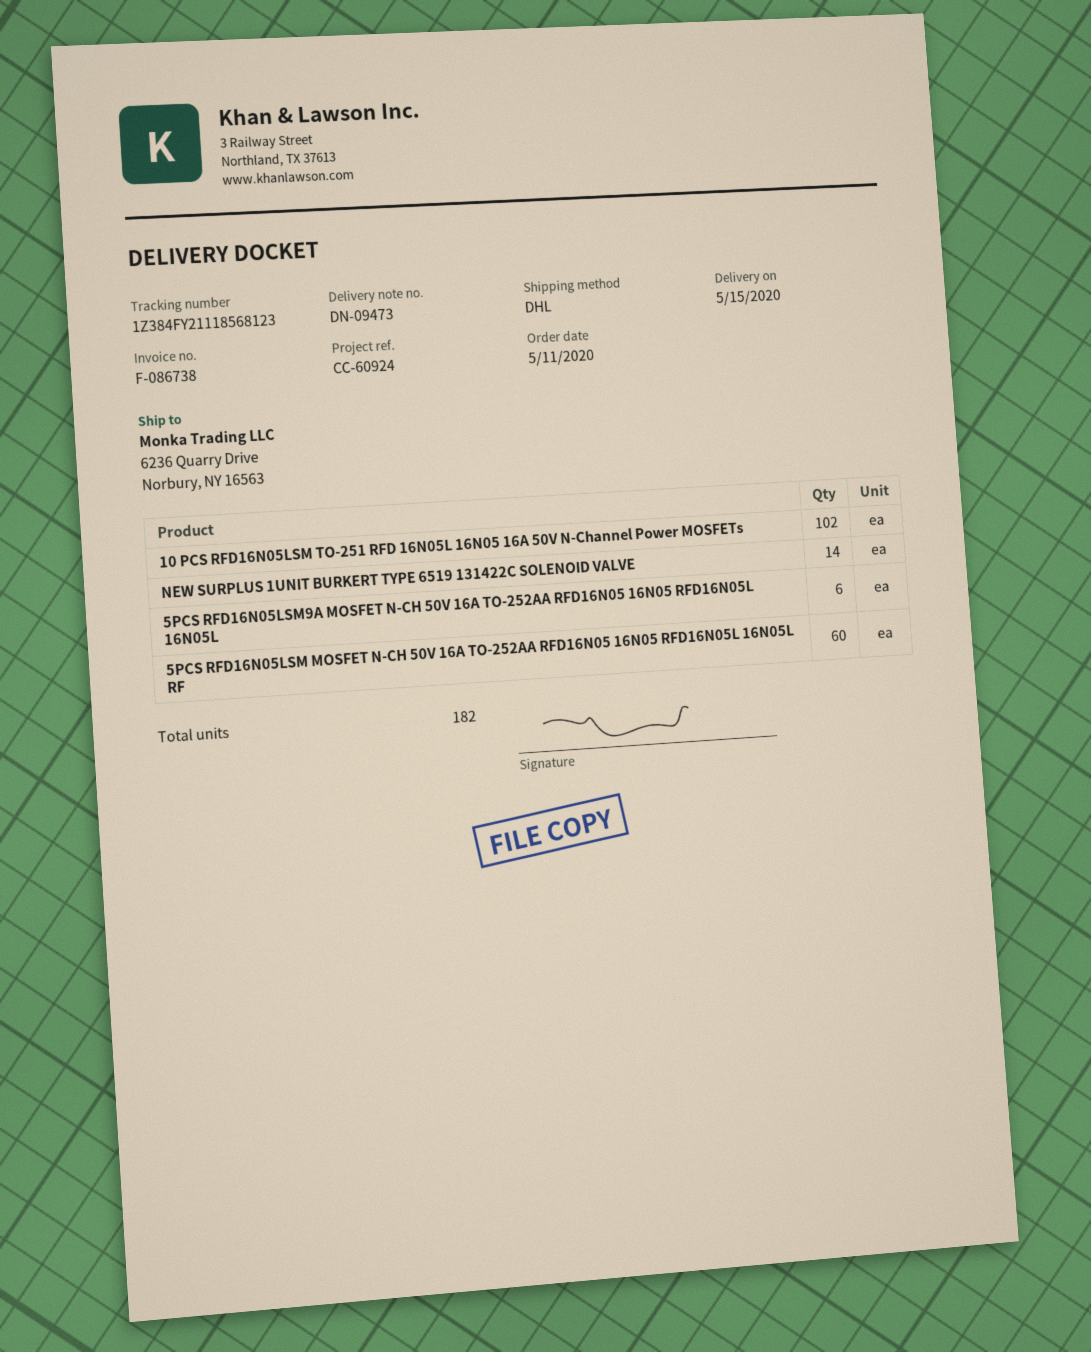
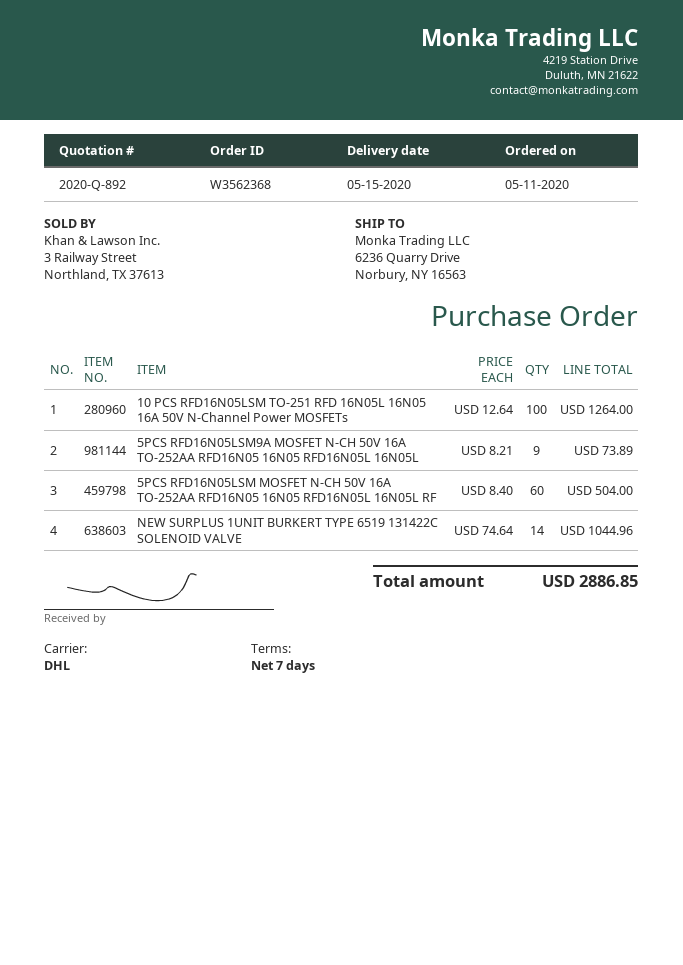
10 PCS RFD16N05LSM TO-251 RFD 16N05L 16N05 16A 50V N-Channel Power MOSFETs: 102 -> 100
5PCS RFD16N05LSM9A MOSFET N-CH 50V 16A TO-252AA RFD16N05 16N05 RFD16N05L 16N05L: 6 -> 9

